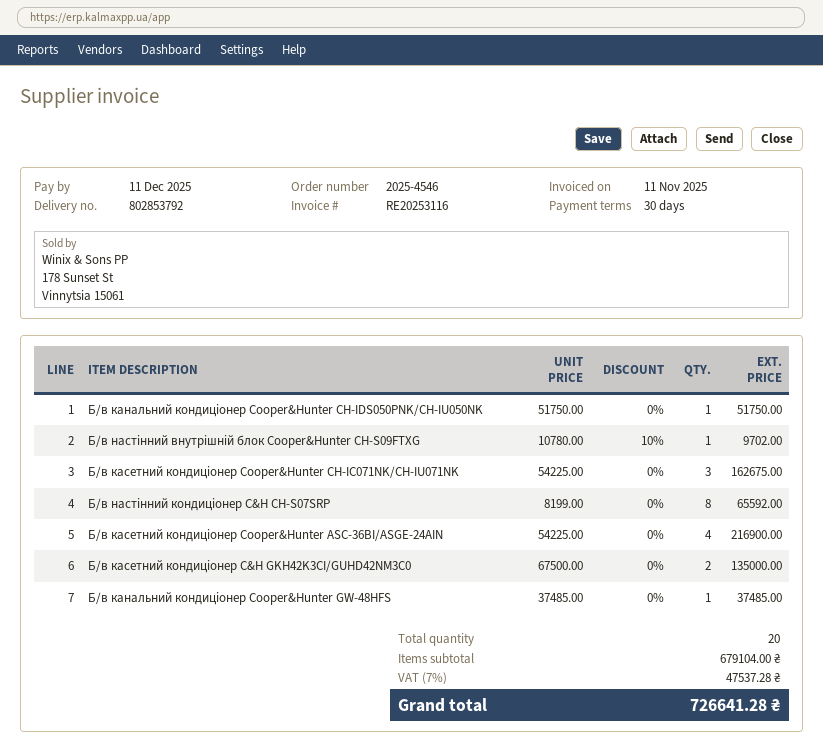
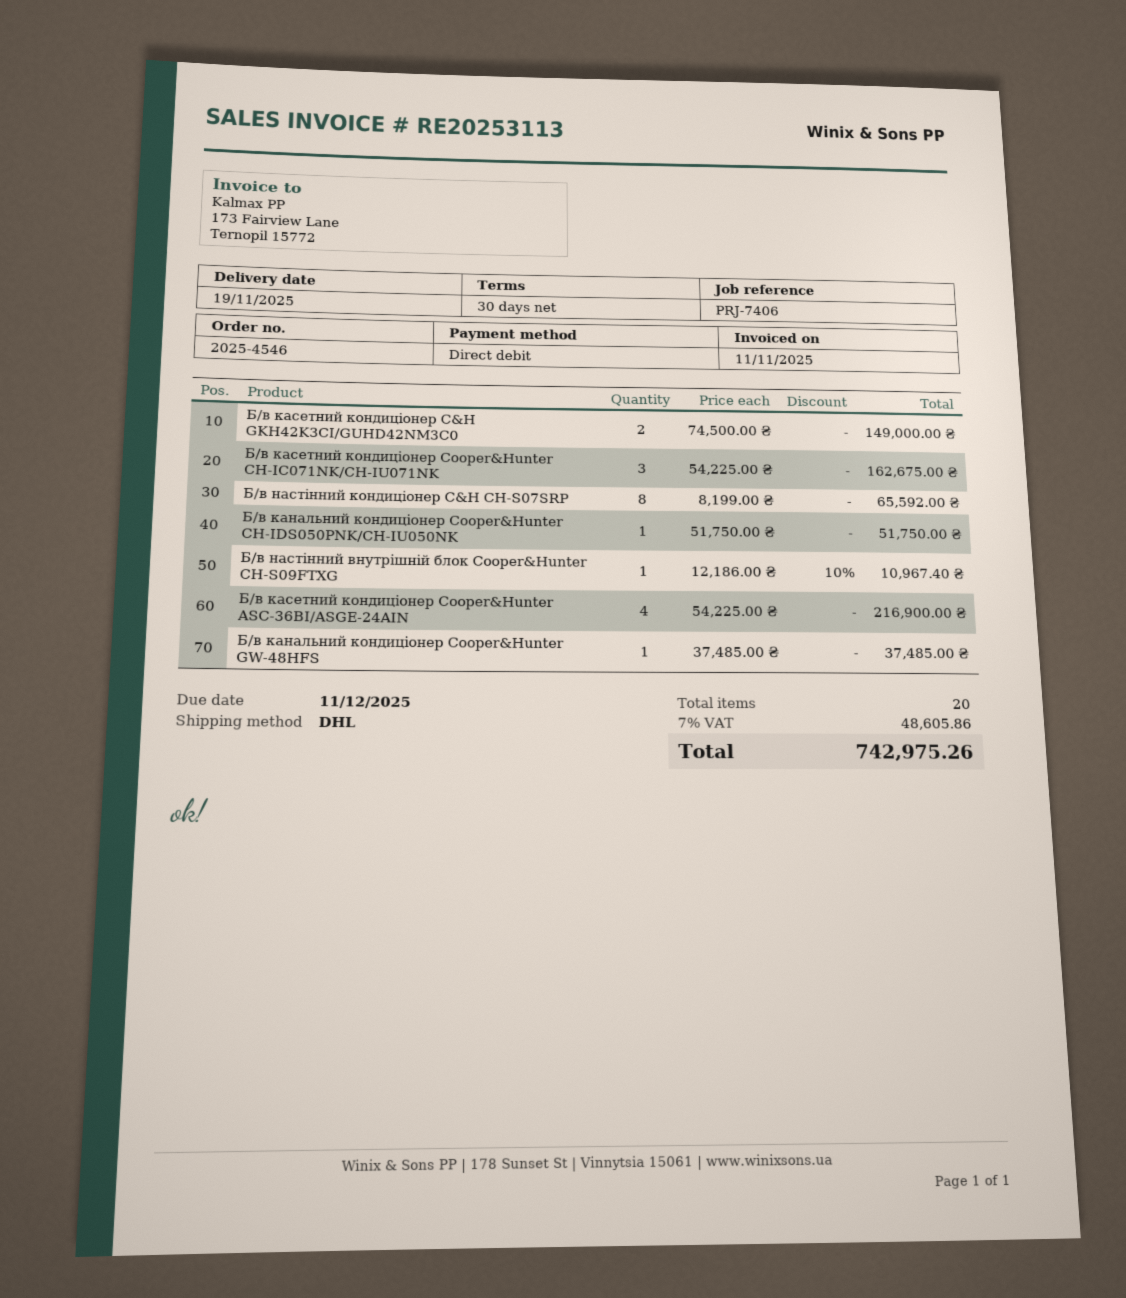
invoice number: RE20253116 -> RE20253113
Б/в настінний внутрішній блок Cooper&Hunter CH-S09FTXG: 1 x 10780.00 - 10% = 9702.00 -> 1 x 12186.00 - 10% = 10967.40
Б/в касетний кондиціонер C&H GKH42K3CI/GUHD42NM3C0: 2 x 67500.00 = 135000.00 -> 2 x 74500.00 = 149000.00
tax: 7% = 47537.28 -> 7% = 48605.86
total: 726641.28 -> 742975.26

